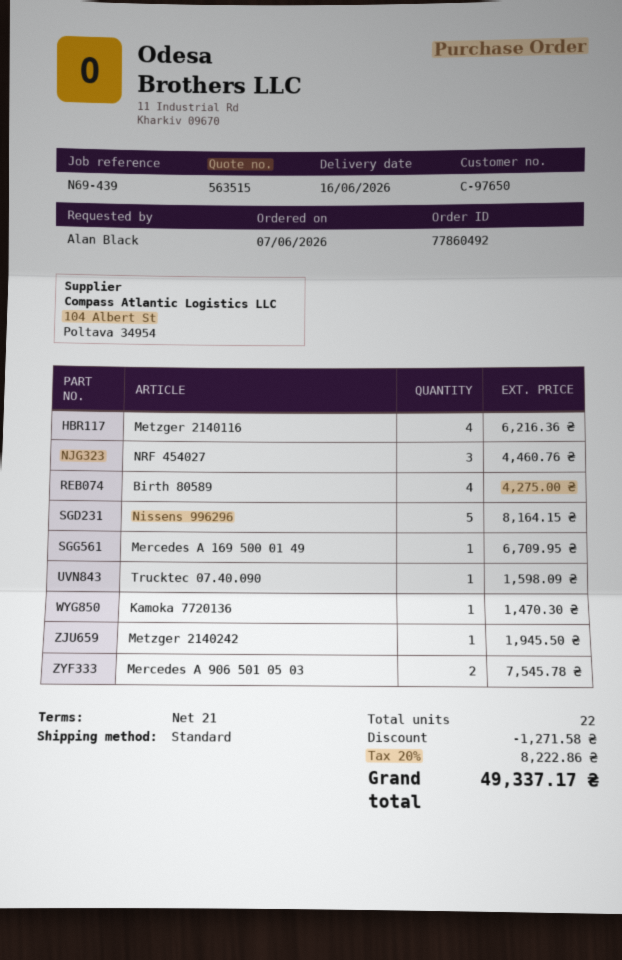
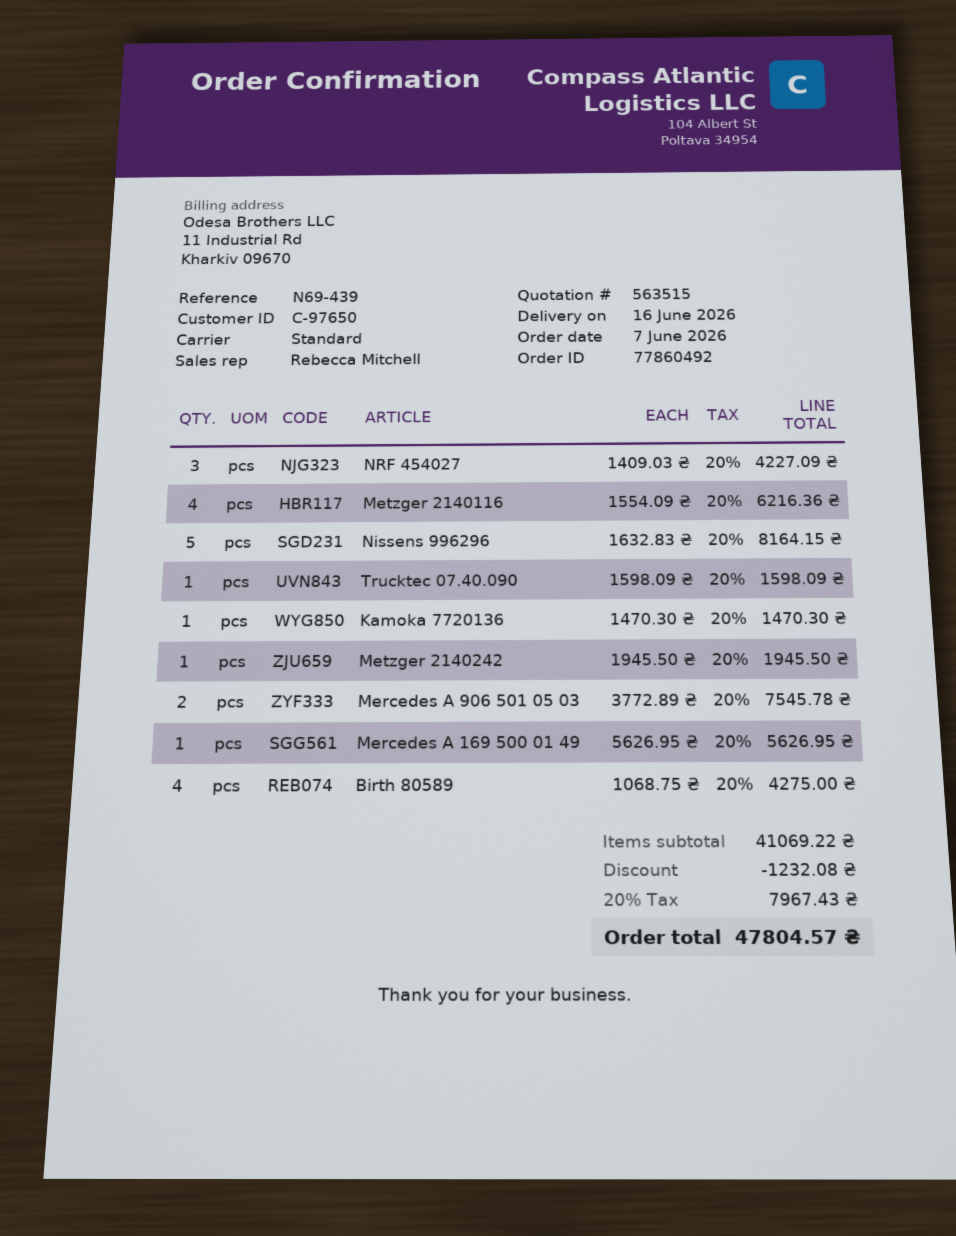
NRF 454027: 3 for 4460.76 -> 3 for 4227.09
Mercedes A 169 500 01 49: 1 for 6709.95 -> 1 for 5626.95
discount: 1271.58 -> 1232.08
tax: 20% = 8222.86 -> 20% = 7967.43
total: 49337.17 -> 47804.57

